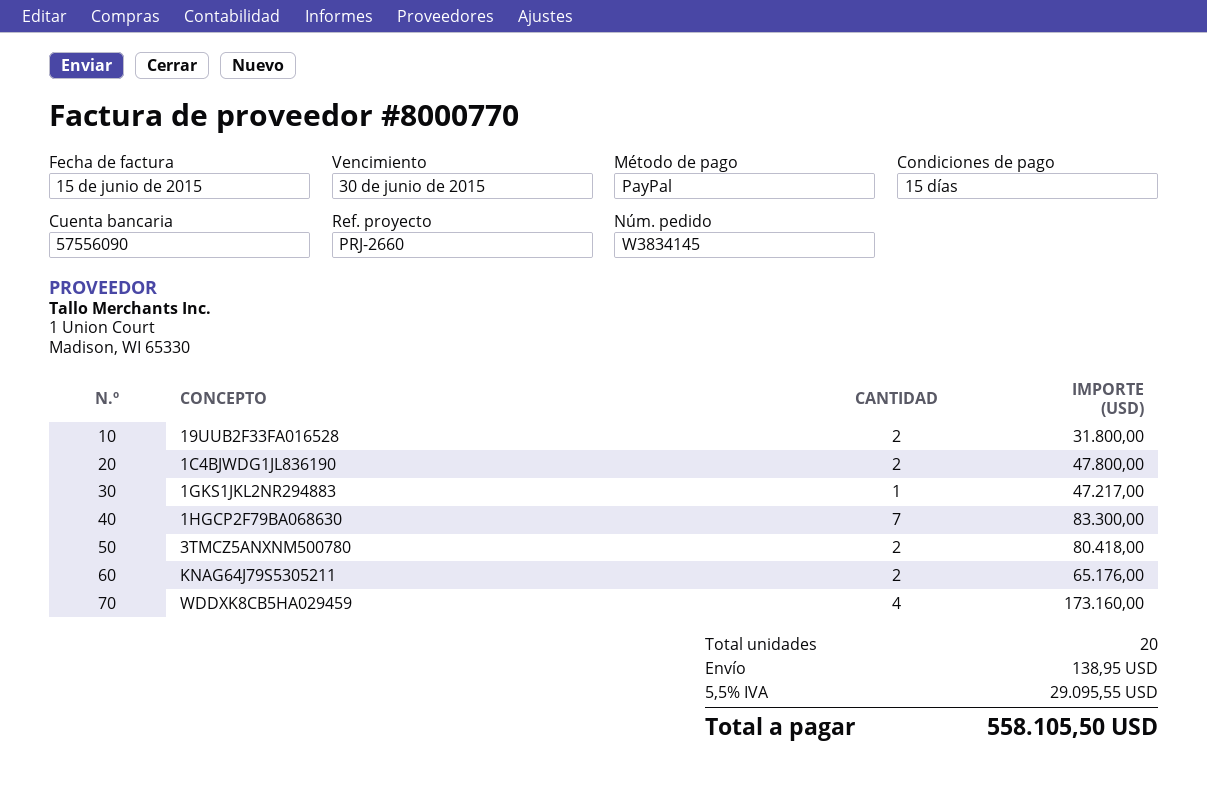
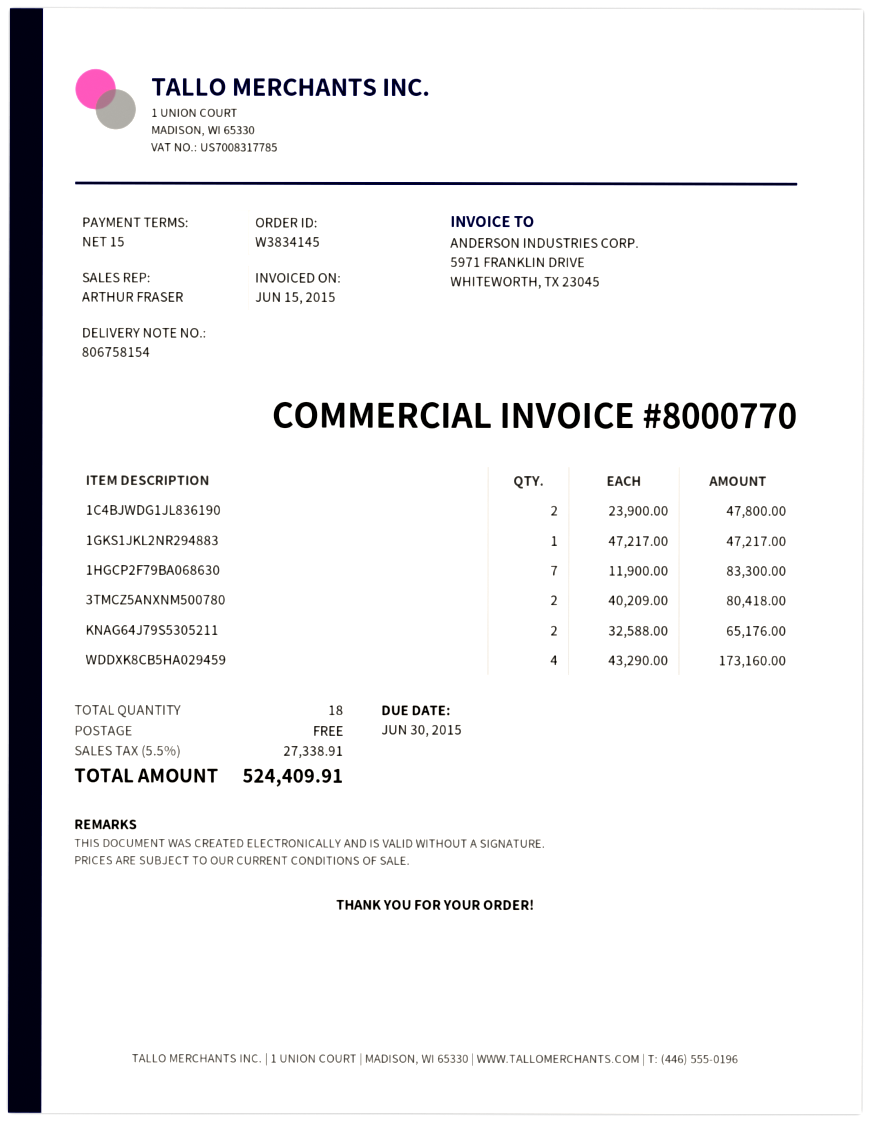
19UUB2F33FA016528: 2 for 31800.00 -> none
total quantity: 20 -> 18
shipping: 138.95 -> 0.00
tax: 5.5% = 29095.55 -> 5.5% = 27338.91
total: 558105.50 -> 524409.91

